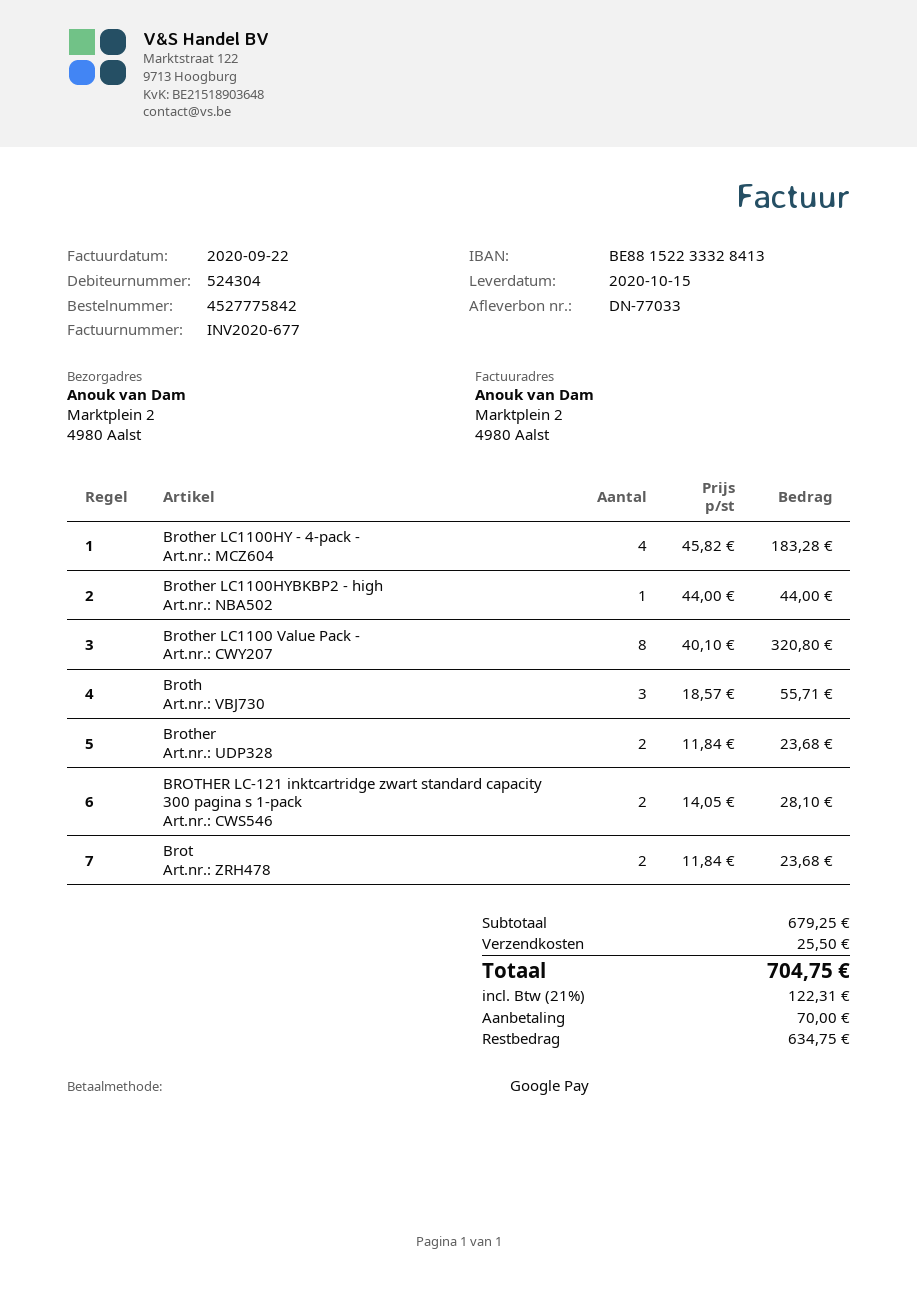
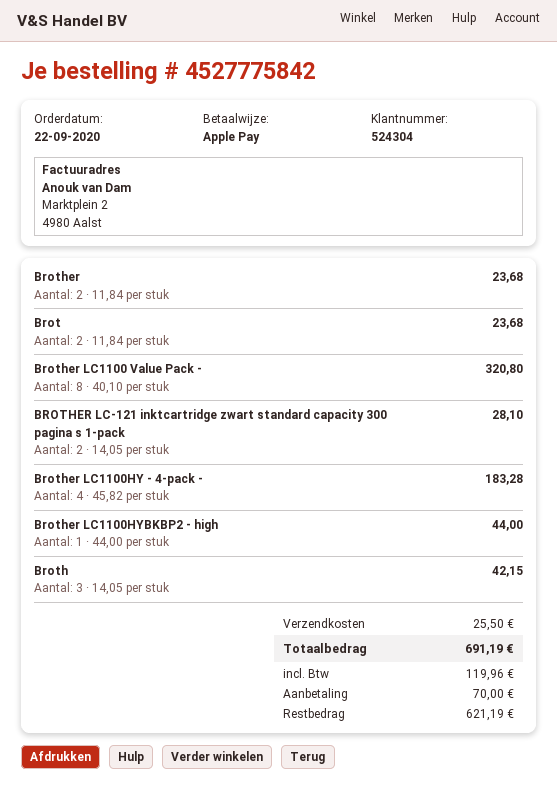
payment method: Google Pay -> Apple Pay
Broth: 3 x 18.57 = 55.71 -> 3 x 14.05 = 42.15
tax: 122.31 -> 119.96
total: 704.75 -> 691.19
balance: 634.75 -> 621.19

